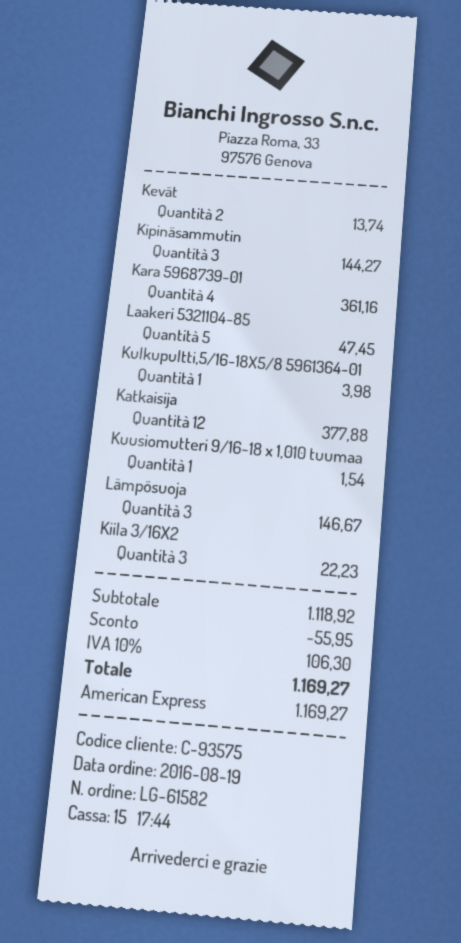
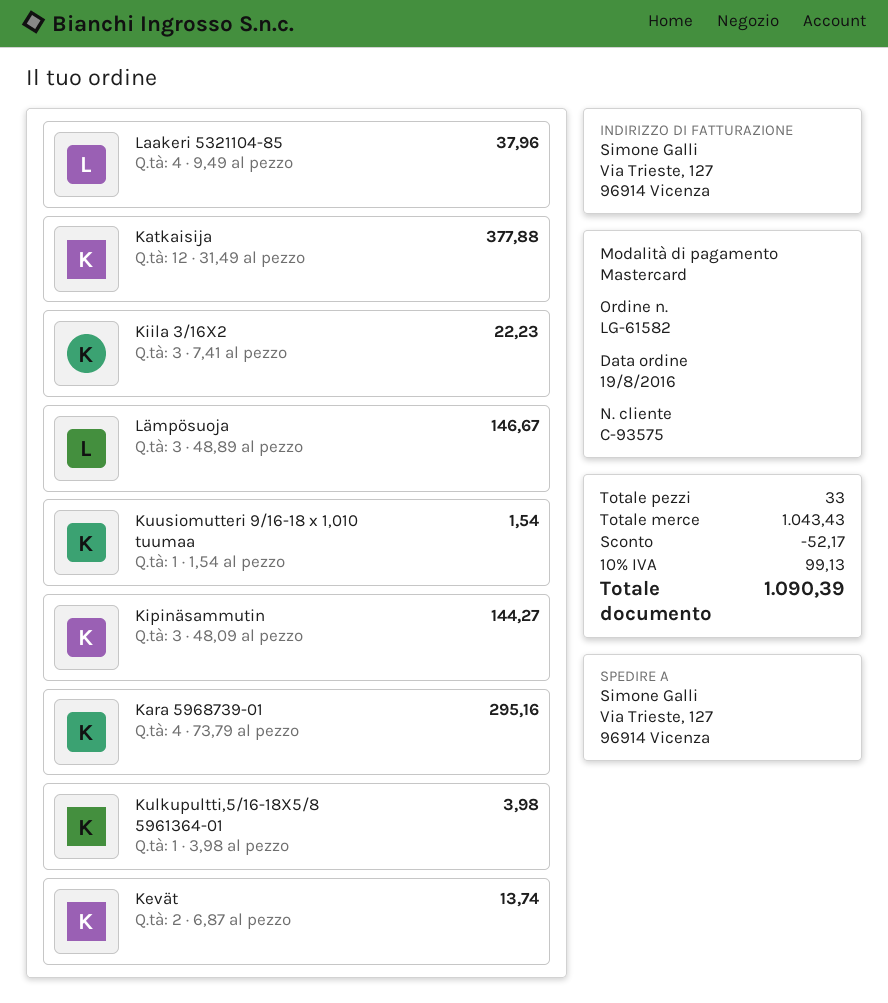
payment method: American Express -> Mastercard
Kara 5968739-01: 4 for 361.16 -> 4 for 295.16
Laakeri 5321104-85: 5 for 47.45 -> 4 for 37.96
subtotal: 1118.92 -> 1043.43
discount: 55.95 -> 52.17
tax: 10% = 106.30 -> 10% = 99.13
total: 1169.27 -> 1090.39

